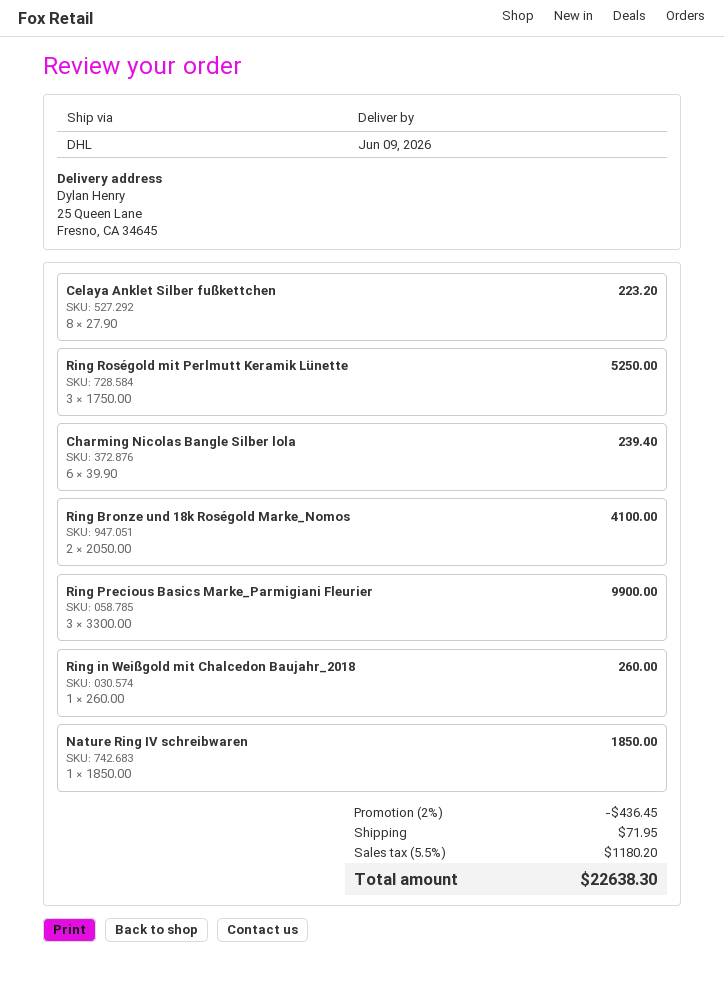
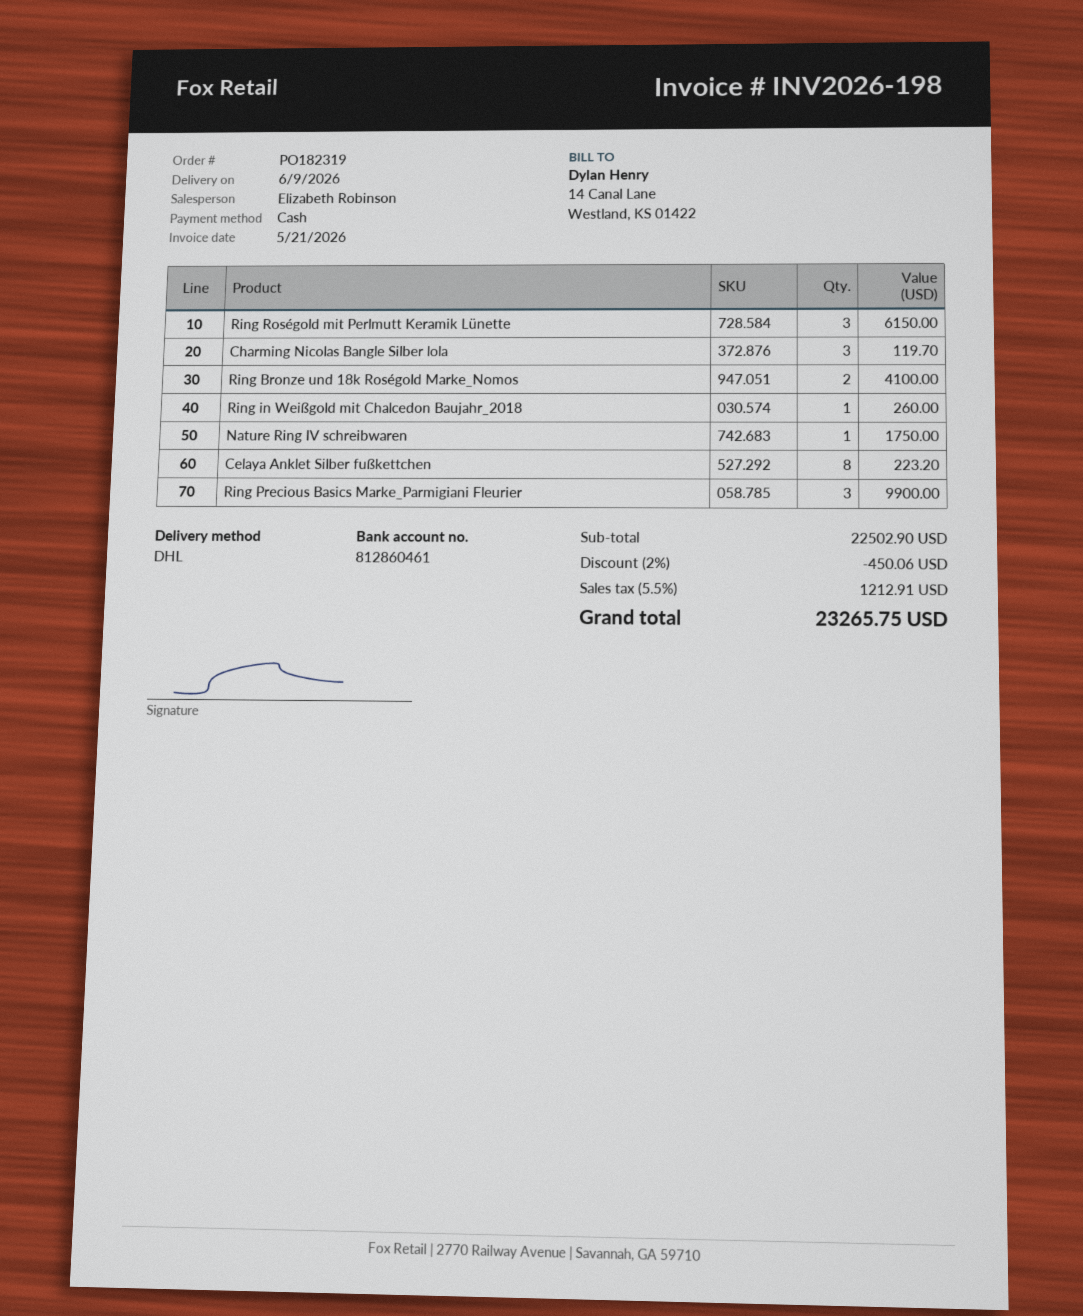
Ring Roségold mit Perlmutt Keramik Lünette: 3 for 5250.00 -> 3 for 6150.00
Charming Nicolas Bangle Silber lola: 6 for 239.40 -> 3 for 119.70
Nature Ring IV schreibwaren: 1 for 1850.00 -> 1 for 1750.00
discount: 2% = 436.45 -> 2% = 450.06
shipping: 71.95 -> none
tax: 5.5% = 1180.20 -> 5.5% = 1212.91
total: 22638.30 -> 23265.75

